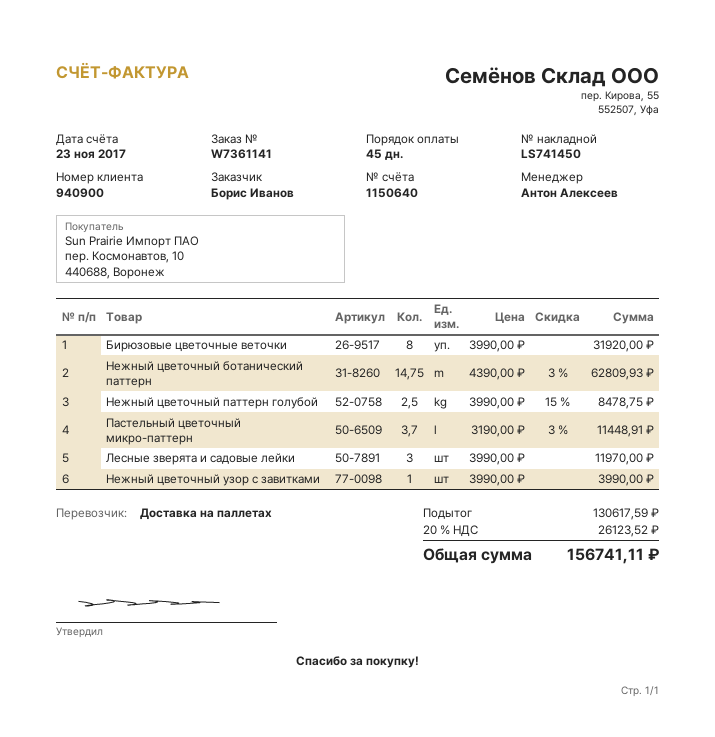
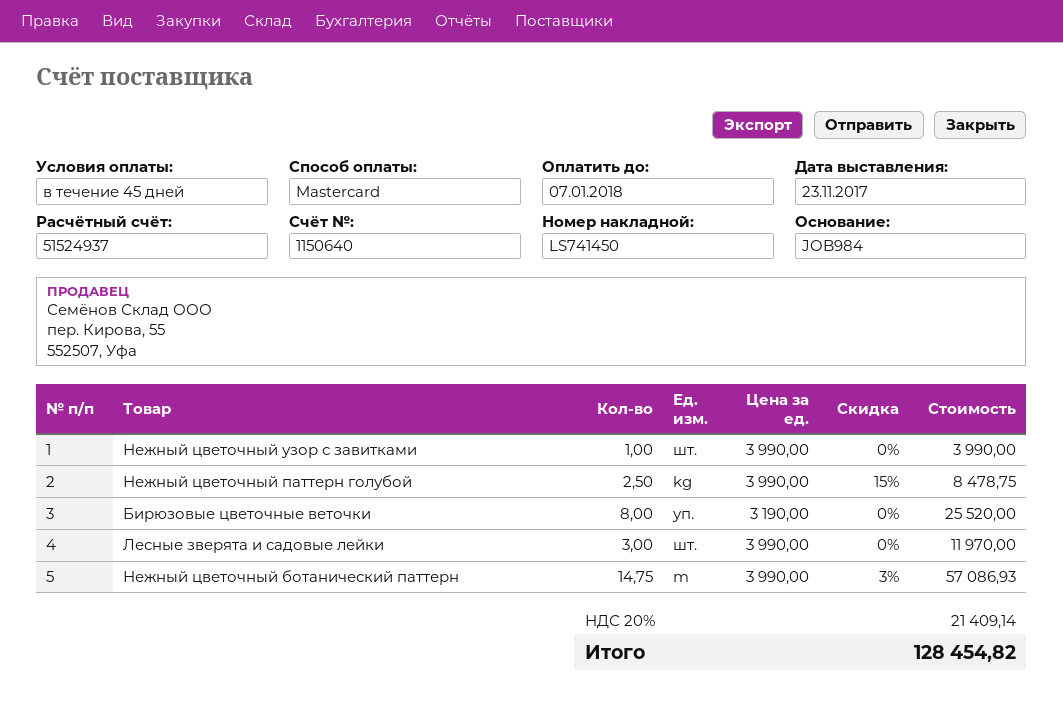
Бирюзовые цветочные веточки: 8 x 3990.00 = 31920.00 -> 8 x 3190.00 = 25520.00
Нежный цветочный ботанический паттерн: 14.75 x 4390.00 - 3% = 62809.93 -> 14.75 x 3990.00 - 3% = 57086.93
Пастельный цветочный микро-паттерн: 3.7 x 3190.00 - 3% = 11448.91 -> none
tax: 20% = 26123.52 -> 20% = 21409.14
total: 156741.11 -> 128454.82

